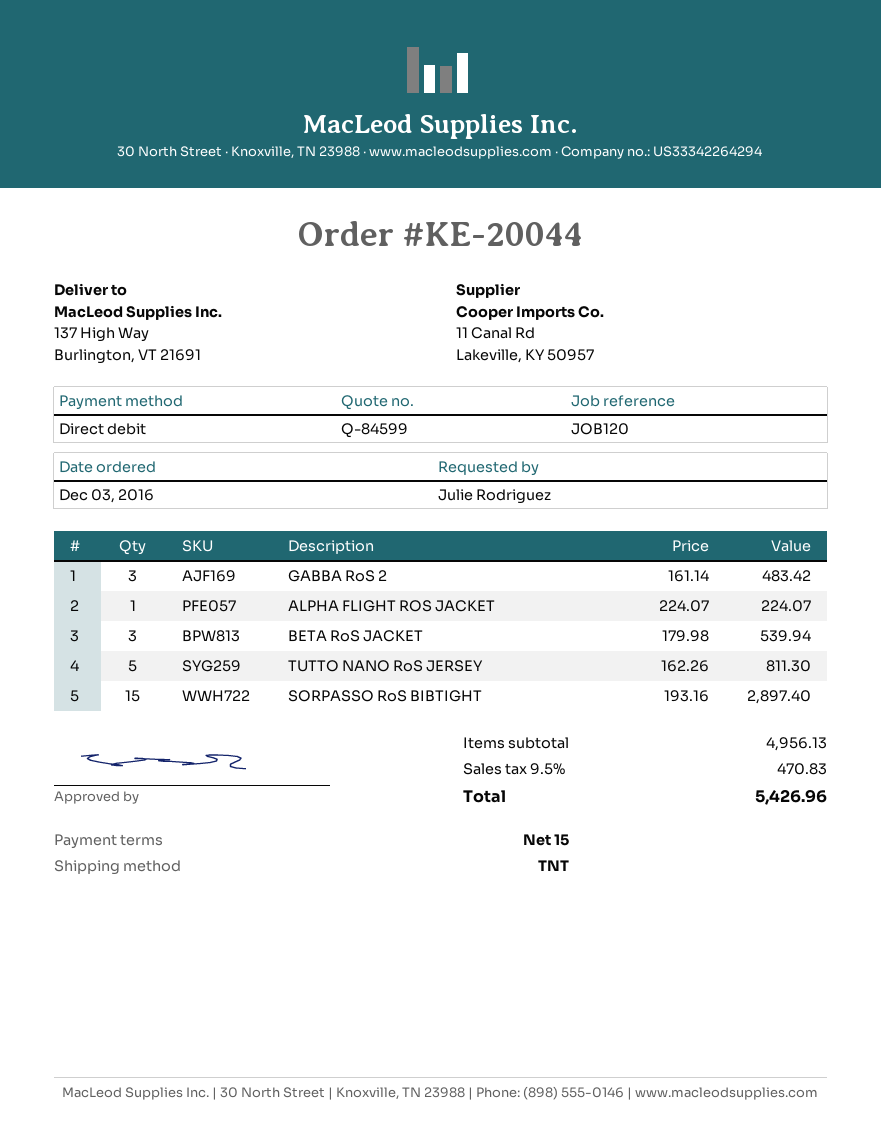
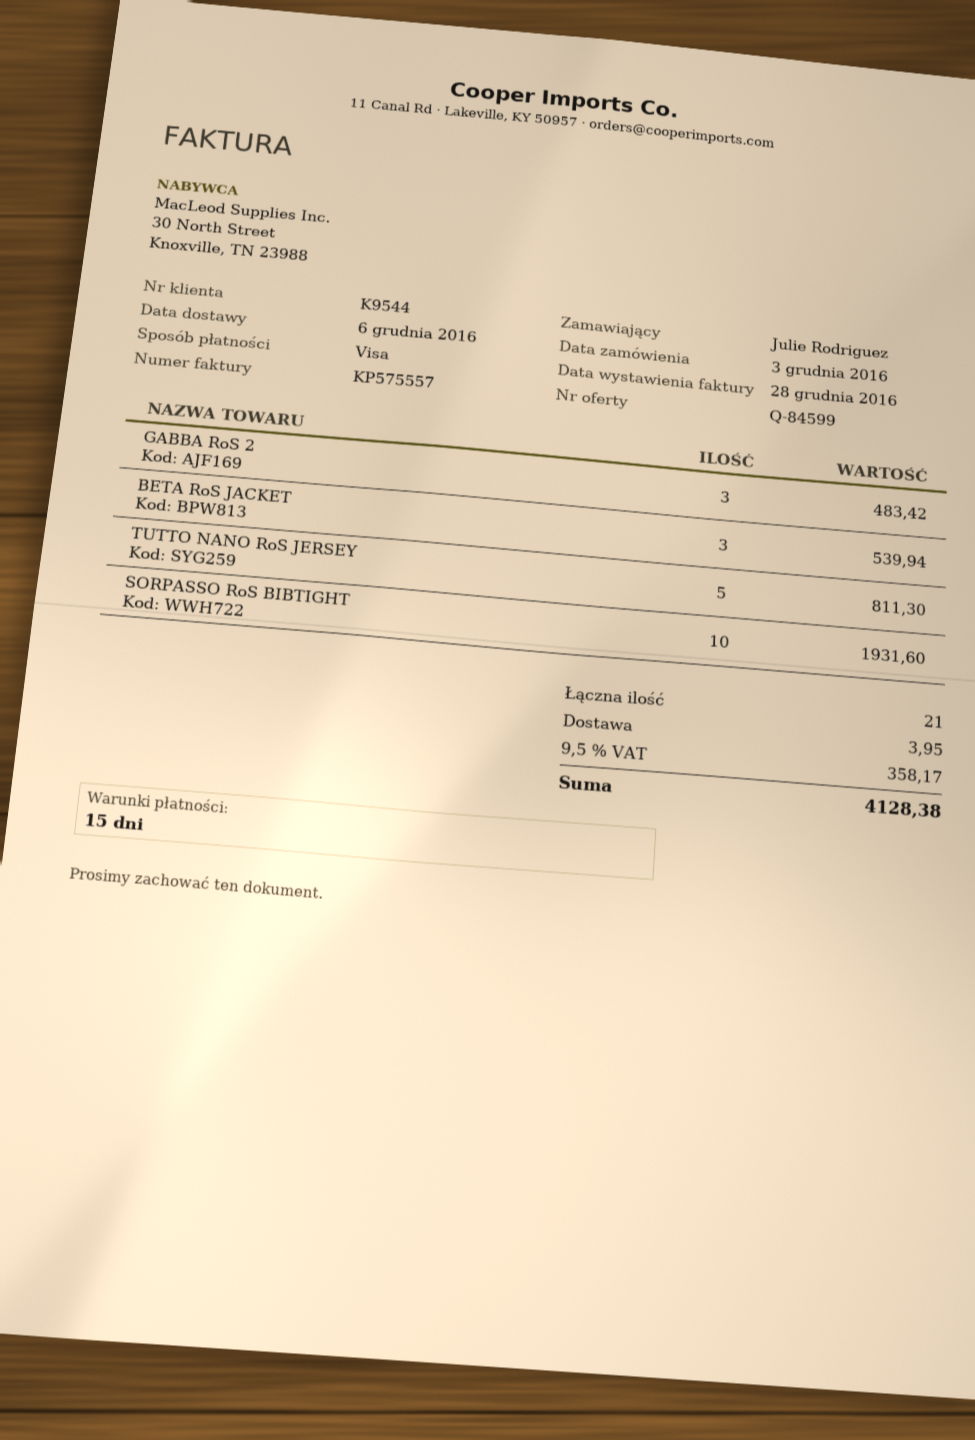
payment method: direct debit -> Visa
ALPHA FLIGHT ROS JACKET: 1 for 224.07 -> none
SORPASSO RoS BIBTIGHT: 15 for 2897.40 -> 10 for 1931.60
shipping: none -> 3.95
tax: 9.5% = 470.83 -> 9.5% = 358.17
total: 5426.96 -> 4128.38

